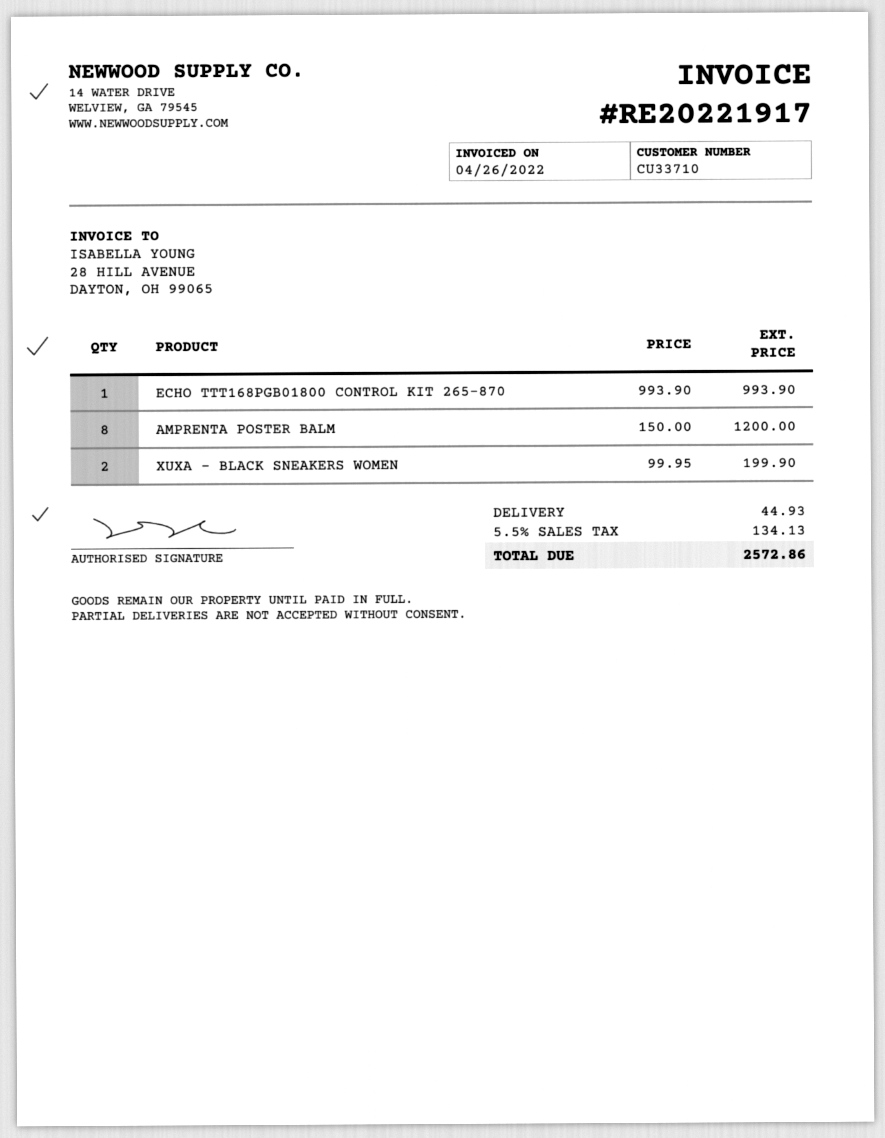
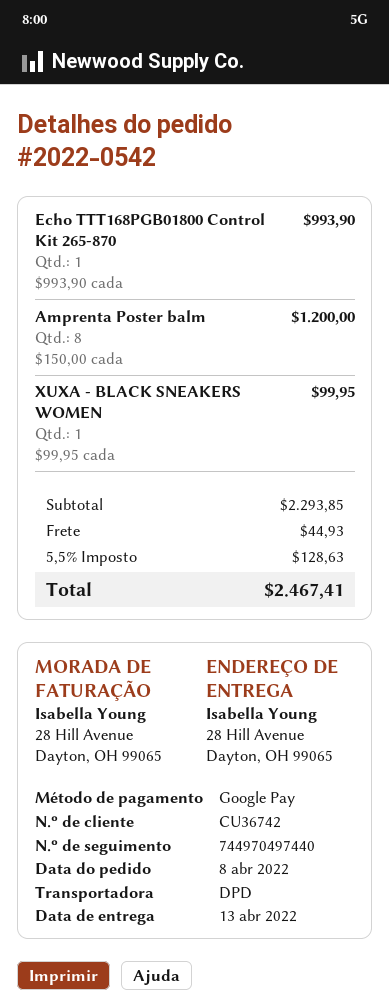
customer number: CU33710 -> CU36742
XUXA - BLACK SNEAKERS WOMEN: 2 x 99.95 = 199.90 -> 1 x 99.95 = 99.95
tax: 5.5% = 134.13 -> 5.5% = 128.63
total: 2572.86 -> 2467.41

